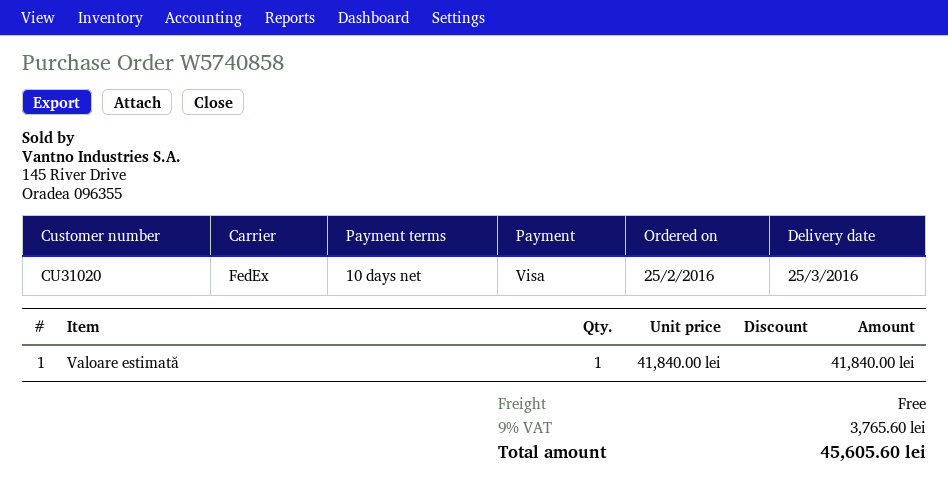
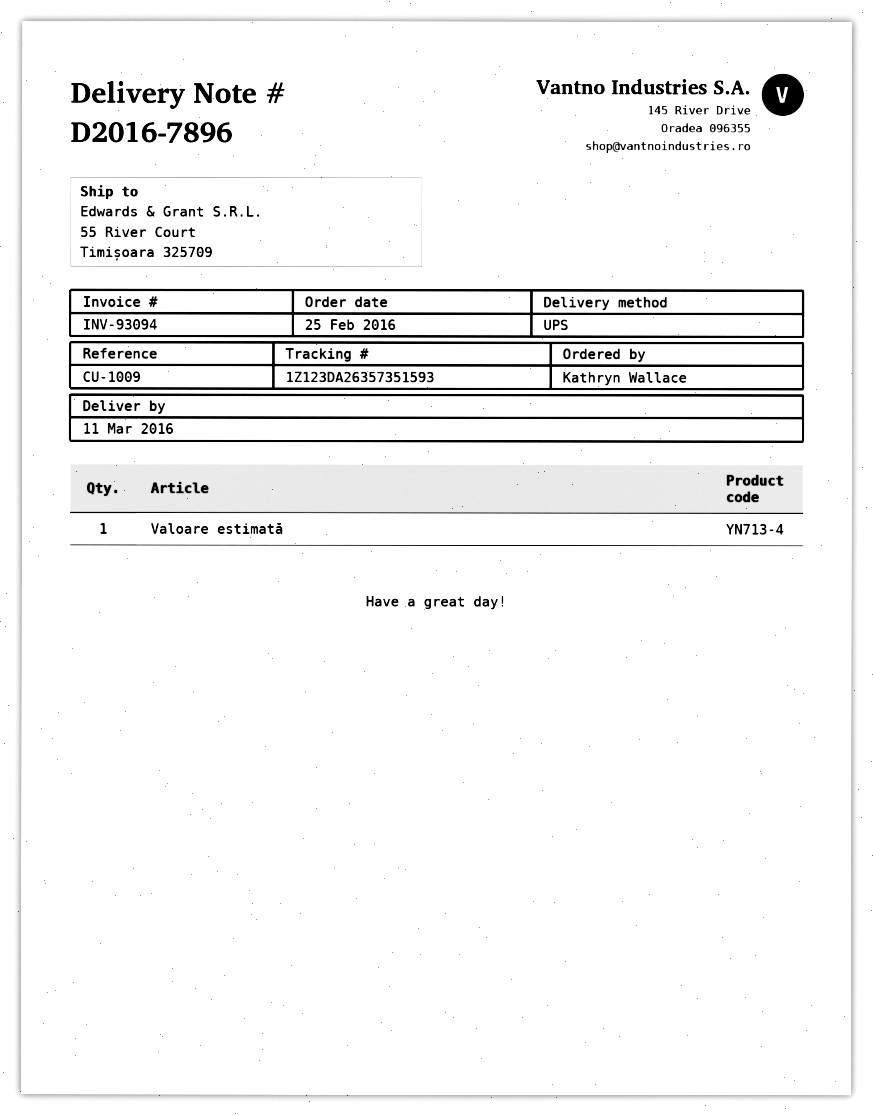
delivery date: 2016-03-25 -> 2016-03-11
shipping method: FedEx -> UPS

